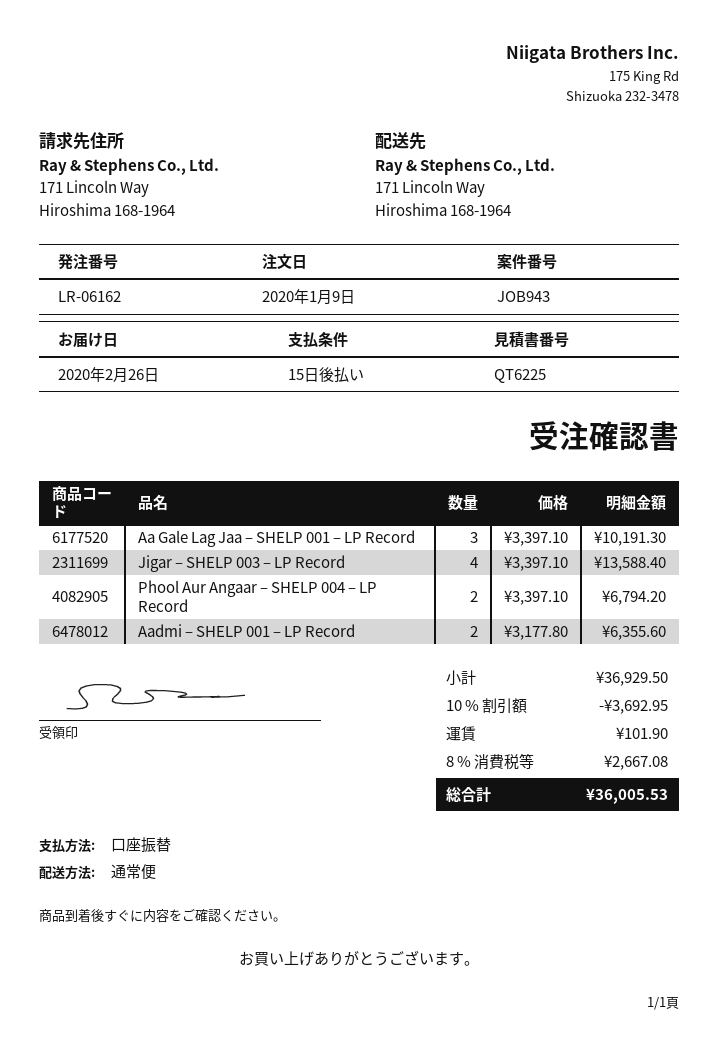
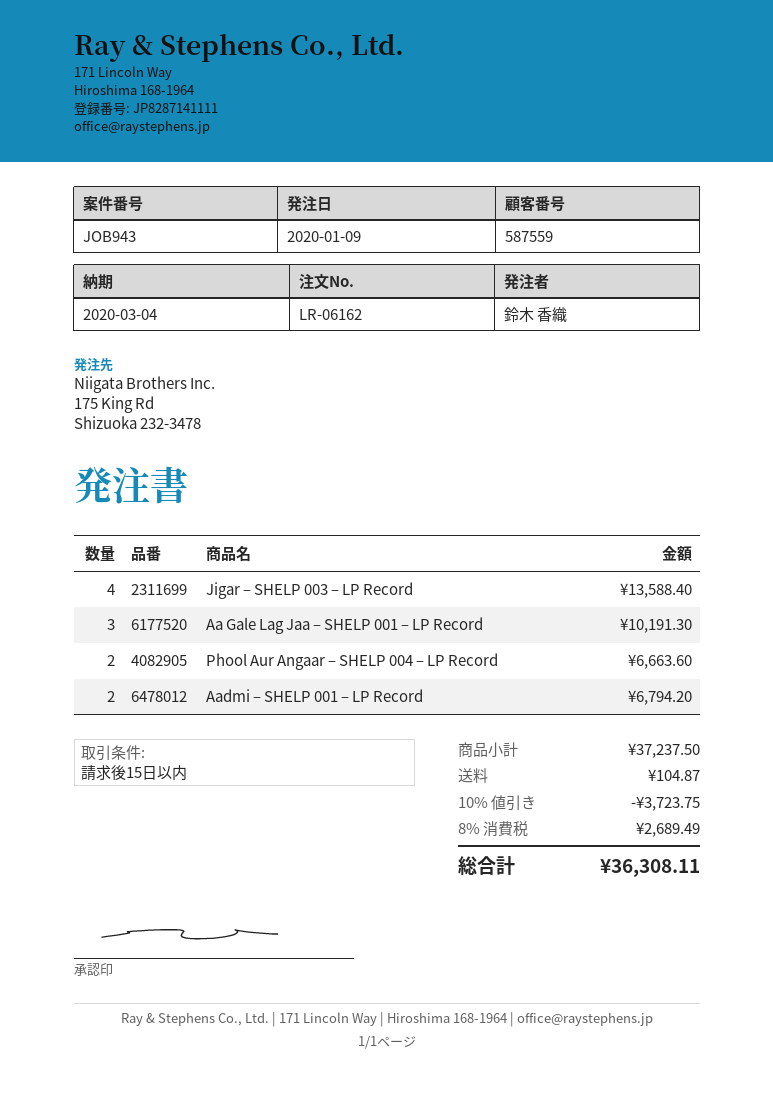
delivery date: 2020-02-26 -> 2020-03-04
Phool Aur Angaar – SHELP 004 – LP Record: 2 for 6794.20 -> 2 for 6663.60
Aadmi – SHELP 001 – LP Record: 2 for 6355.60 -> 2 for 6794.20
subtotal: 36929.50 -> 37237.50
discount: 10% = 3692.95 -> 10% = 3723.75
shipping: 101.90 -> 104.87
tax: 8% = 2667.08 -> 8% = 2689.49
total: 36005.53 -> 36308.11

